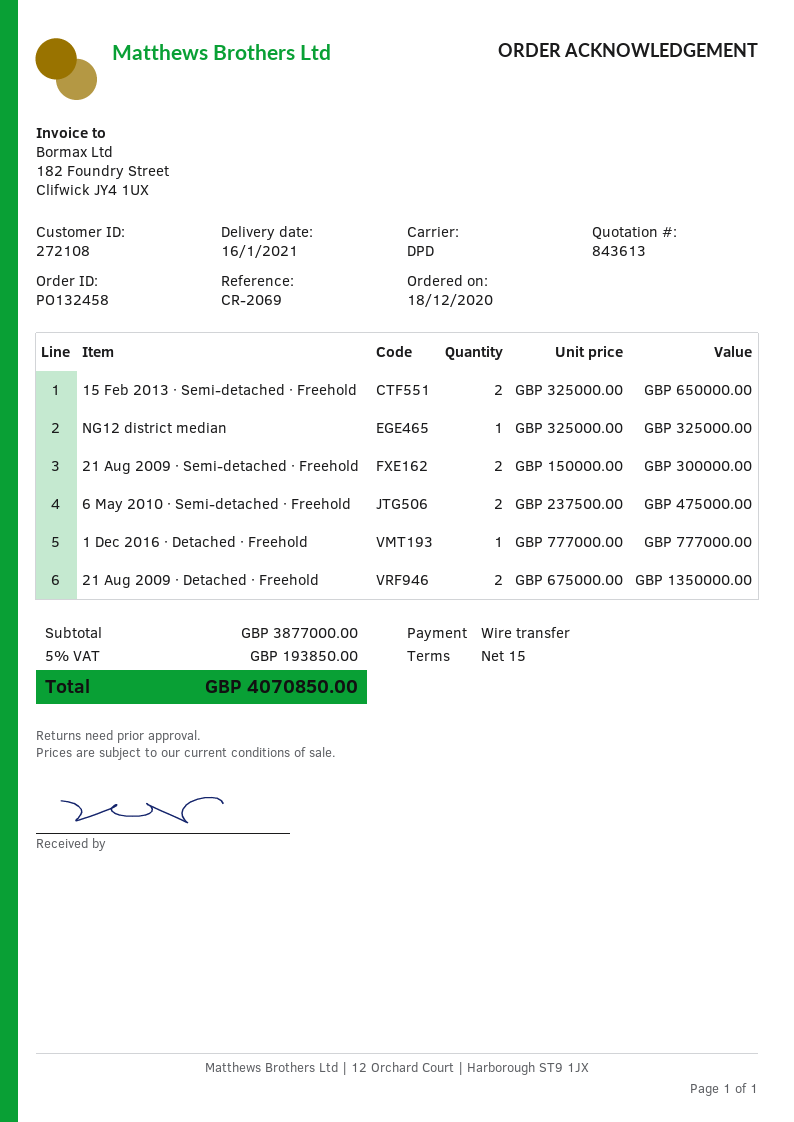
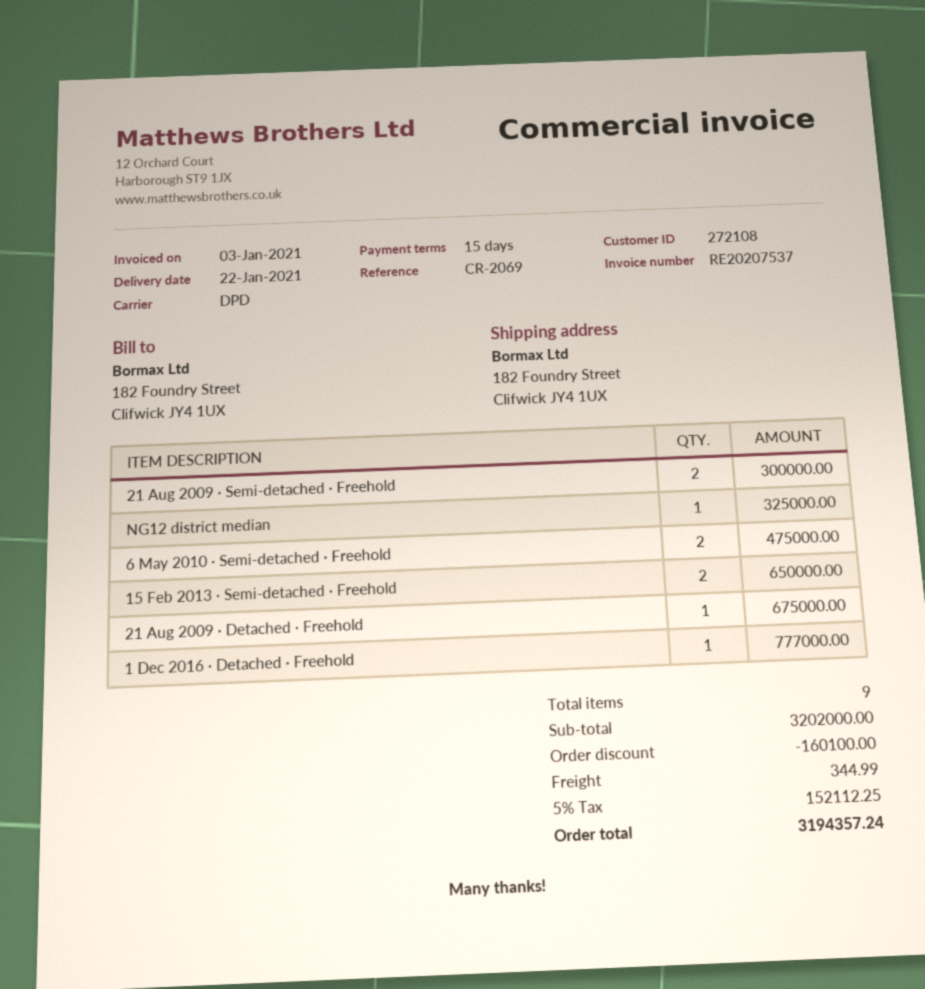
delivery date: 2021-01-16 -> 2021-01-22
21 Aug 2009 · Detached · Freehold: 2 for 1350000.00 -> 1 for 675000.00
subtotal: 3877000.00 -> 3202000.00
discount: none -> 160100.00
shipping: none -> 344.99
tax: 5% = 193850.00 -> 5% = 152112.25
total: 4070850.00 -> 3194357.24

